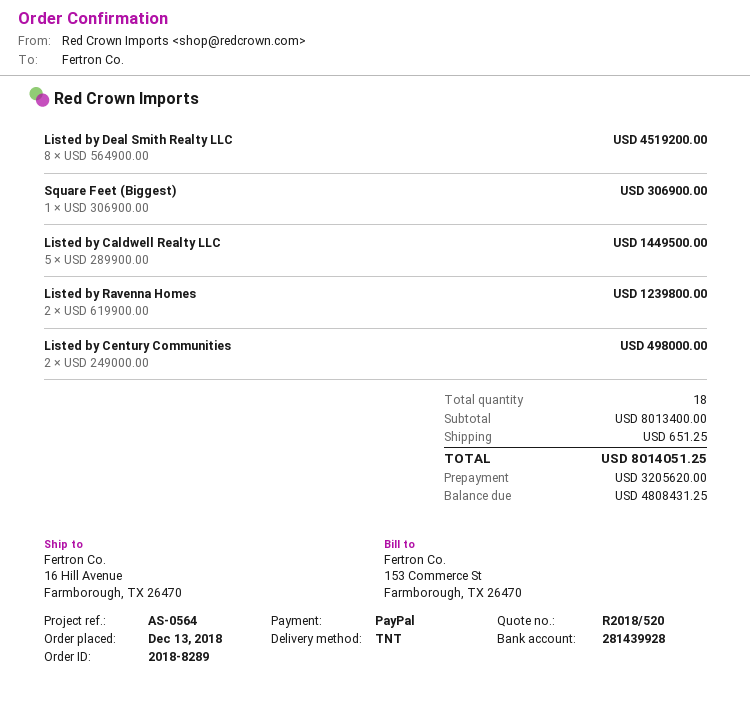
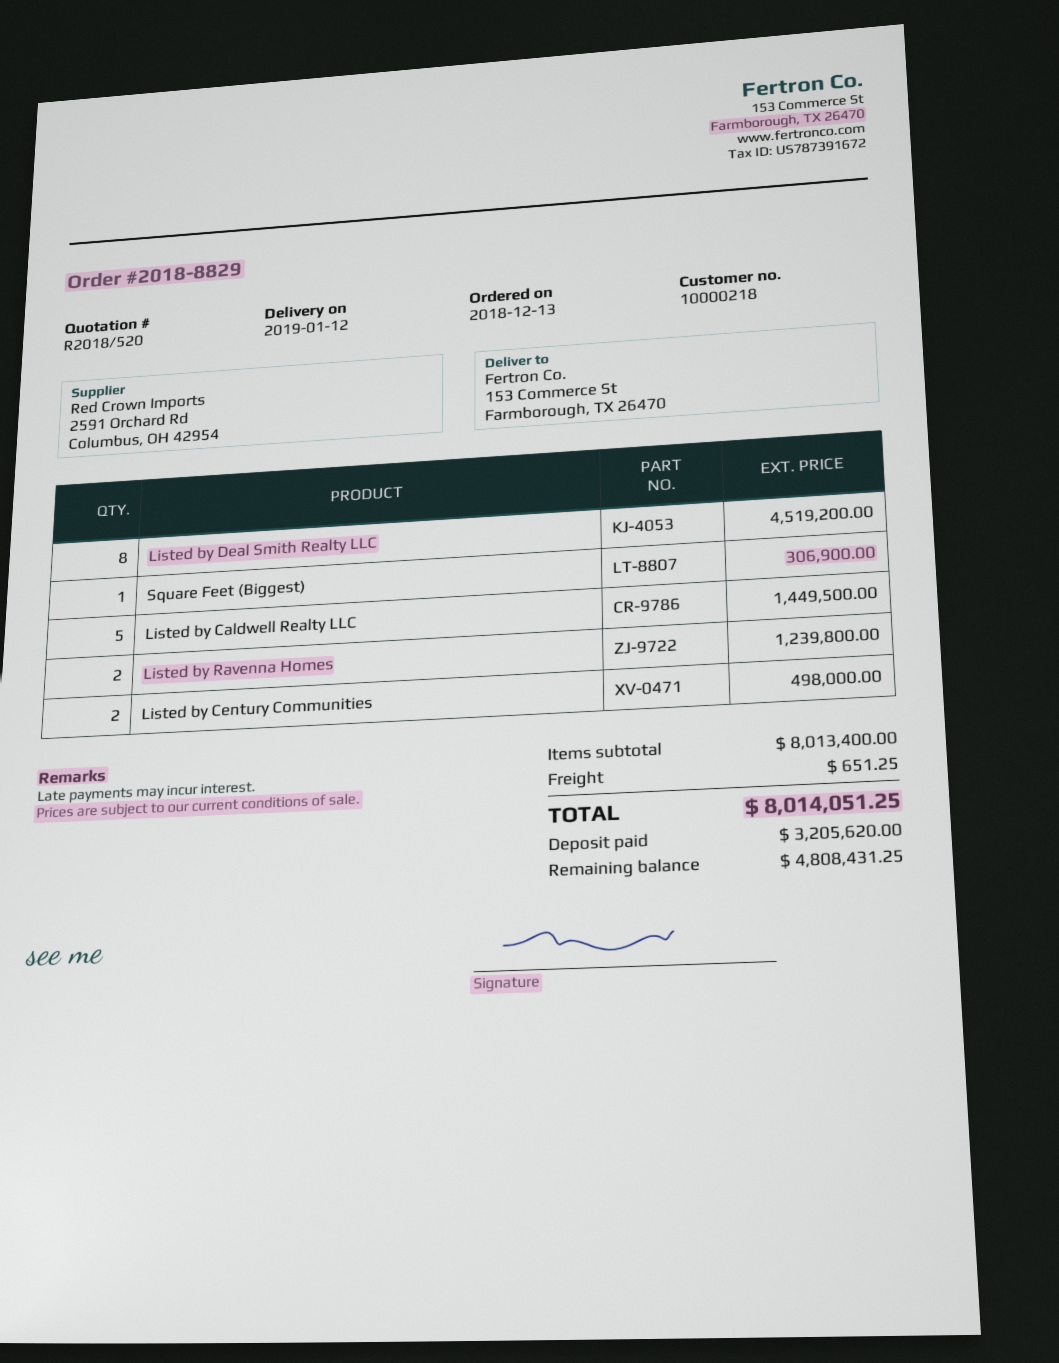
order number: 2018-8289 -> 2018-8829
ship to: 16 Hill Avenue, Farmborough, TX 26470 -> 153 Commerce St, Farmborough, TX 26470

